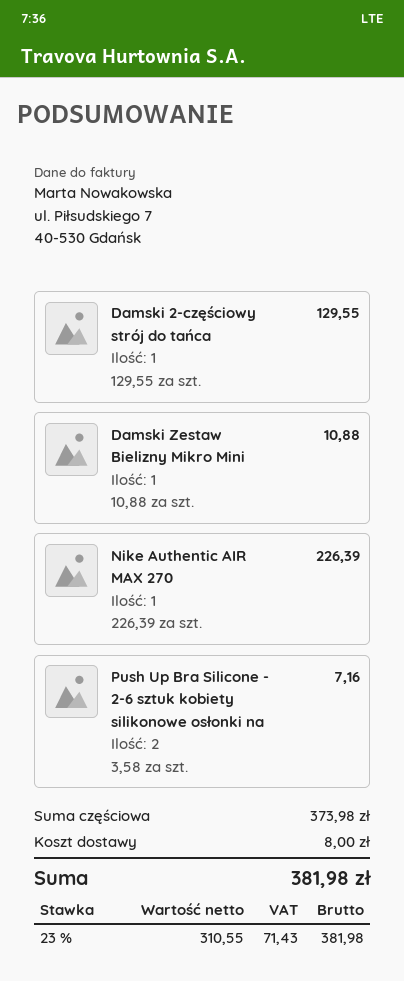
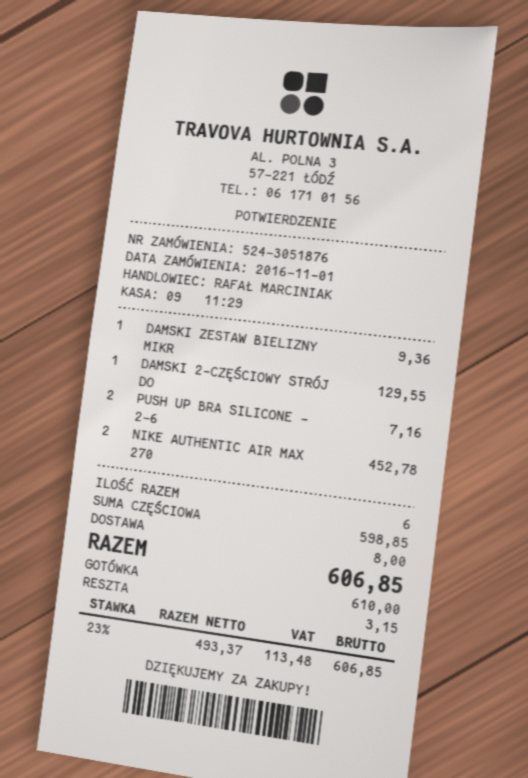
Damski Zestaw Bielizny Mikro Mini: 1 for 10.88 -> 1 for 9.36
Nike Authentic AIR MAX 270: 1 for 226.39 -> 2 for 452.78
subtotal: 373.98 -> 598.85
net: 310.55 -> 493.37
tax: 23% = 71.43 -> 23% = 113.48
total: 381.98 -> 606.85

